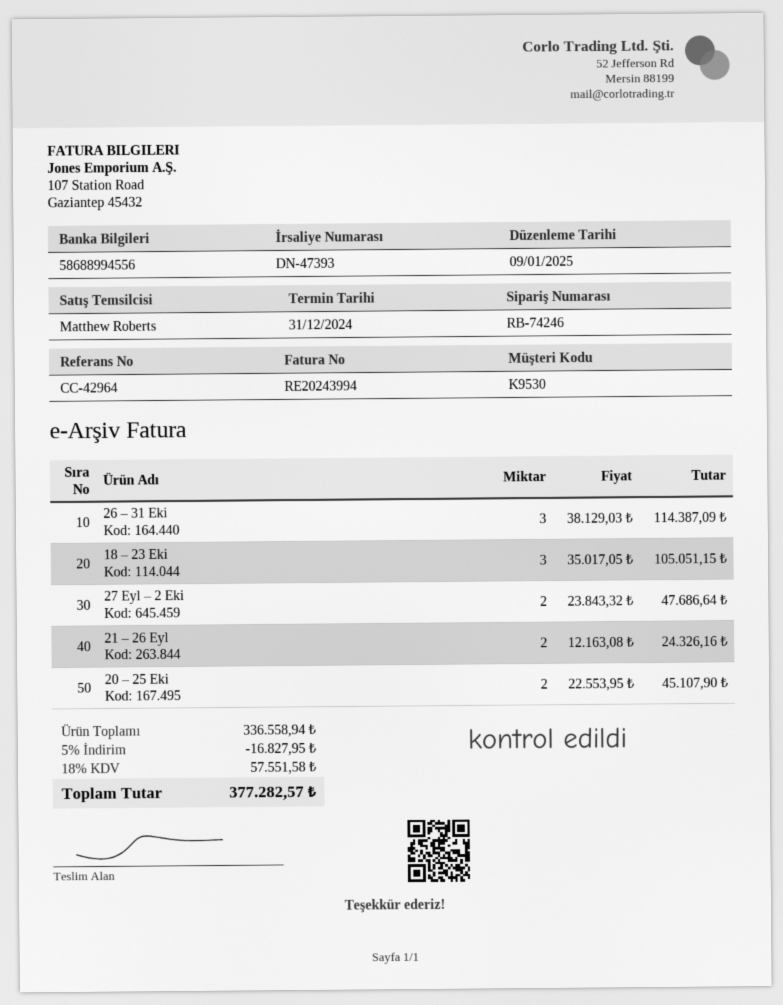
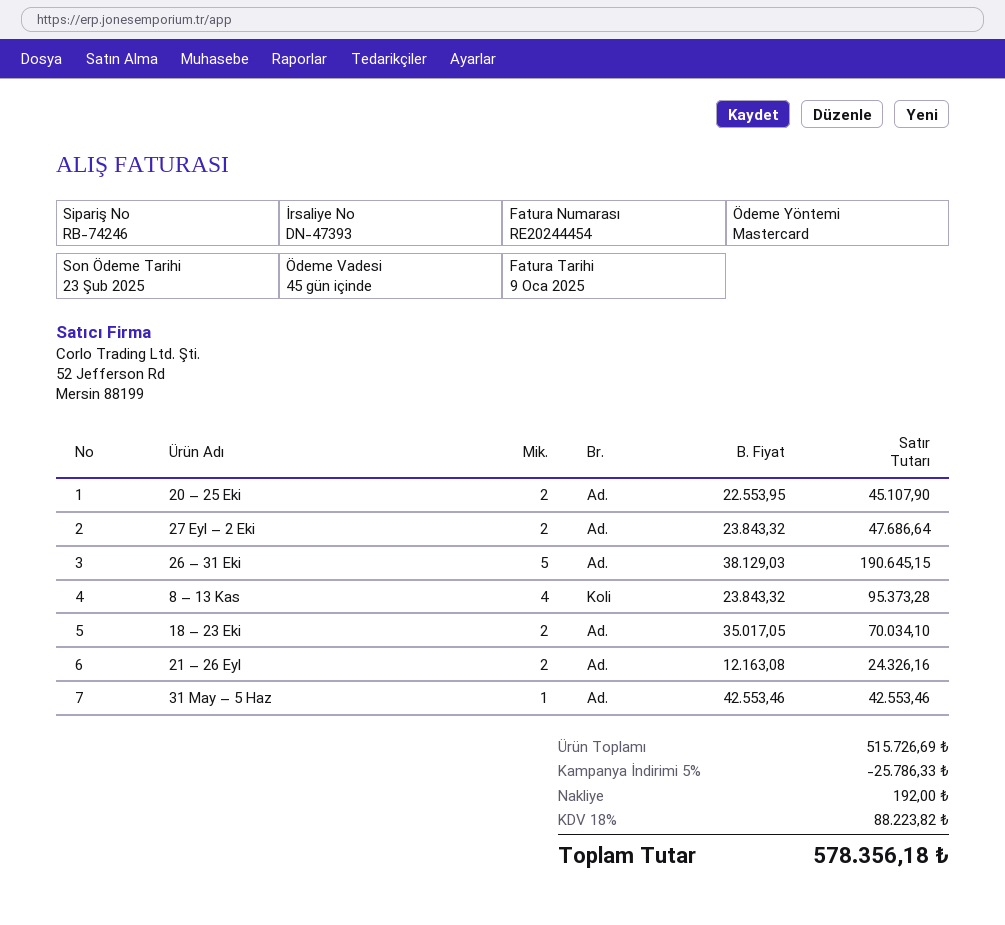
invoice number: RE20243994 -> RE20244454
26 – 31 Eki: 3 x 38129.03 = 114387.09 -> 5 x 38129.03 = 190645.15
18 – 23 Eki: 3 x 35017.05 = 105051.15 -> 2 x 35017.05 = 70034.10
8 – 13 Kas: none -> 4 x 23843.32 = 95373.28
31 May – 5 Haz: none -> 1 x 42553.46 = 42553.46
subtotal: 336558.94 -> 515726.69
discount: 5% = 16827.95 -> 5% = 25786.33
shipping: none -> 192.00
tax: 18% = 57551.58 -> 18% = 88223.82
total: 377282.57 -> 578356.18

